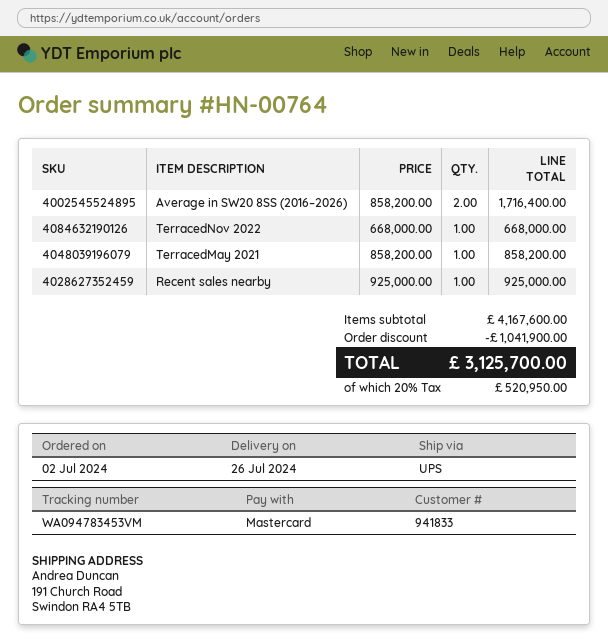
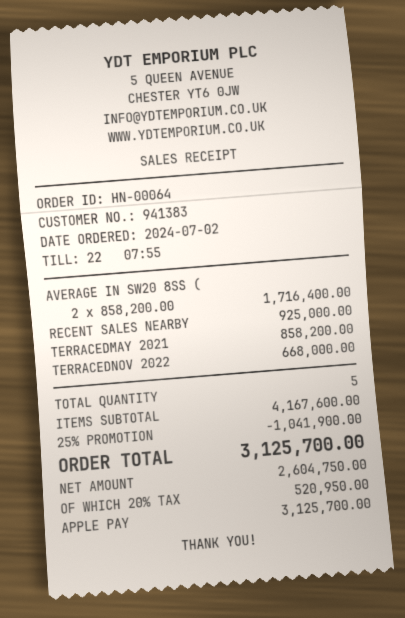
order number: HN-00764 -> HN-00064
customer number: 941833 -> 941383
payment method: Mastercard -> Apple Pay

